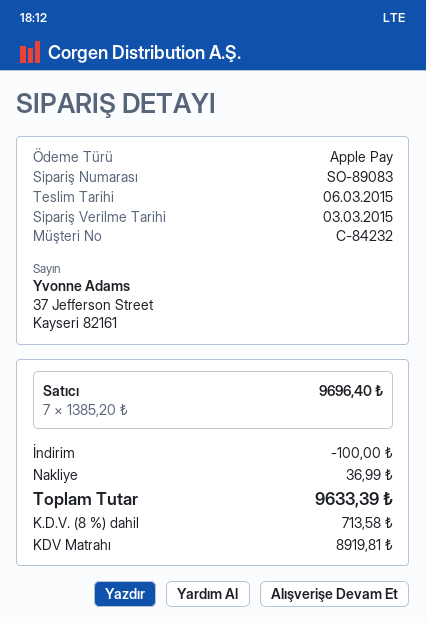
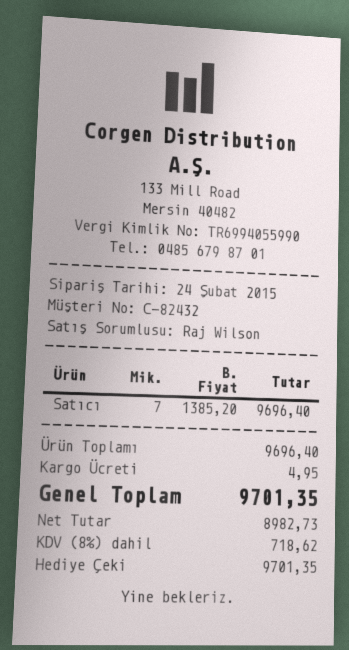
order date: 2015-03-03 -> 2015-02-24
customer number: C-84232 -> C-82432
payment method: Apple Pay -> gift card
discount: 100.00 -> none
shipping: 36.99 -> 4.95
net: 8919.81 -> 8982.73
tax: 8% = 713.58 -> 8% = 718.62
total: 9633.39 -> 9701.35

